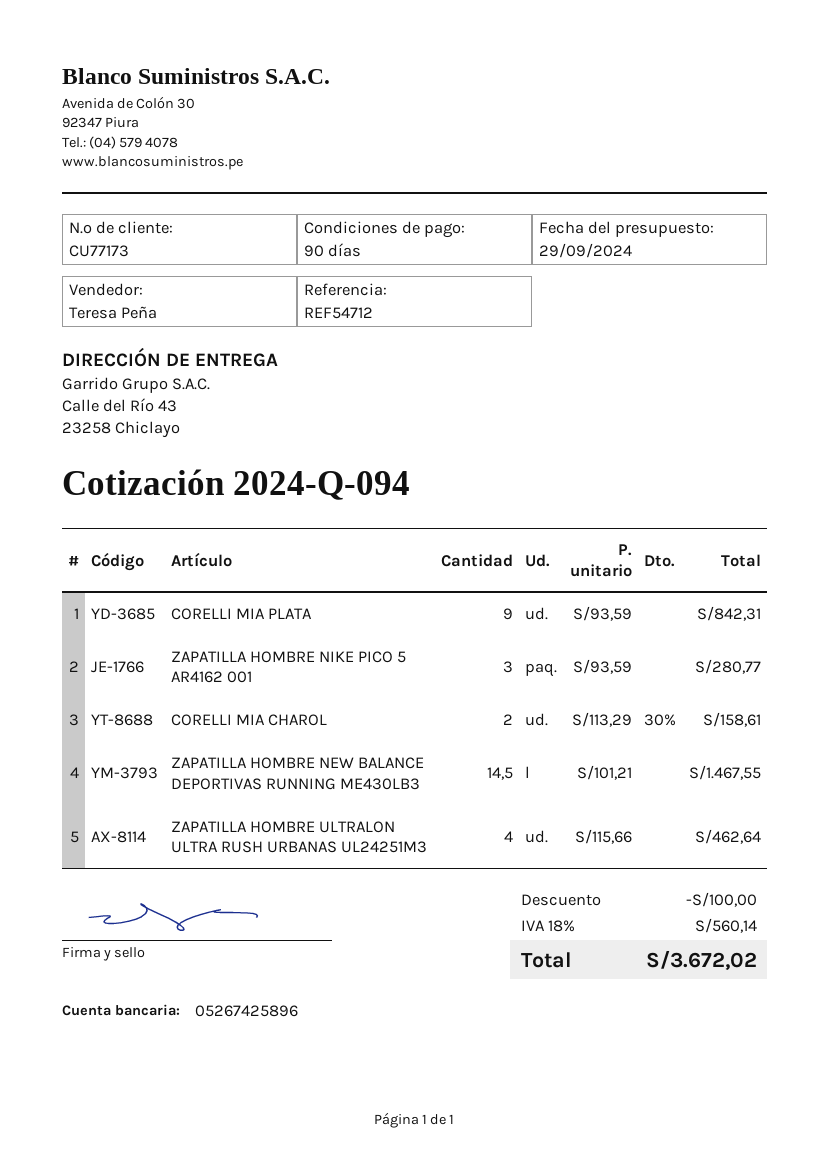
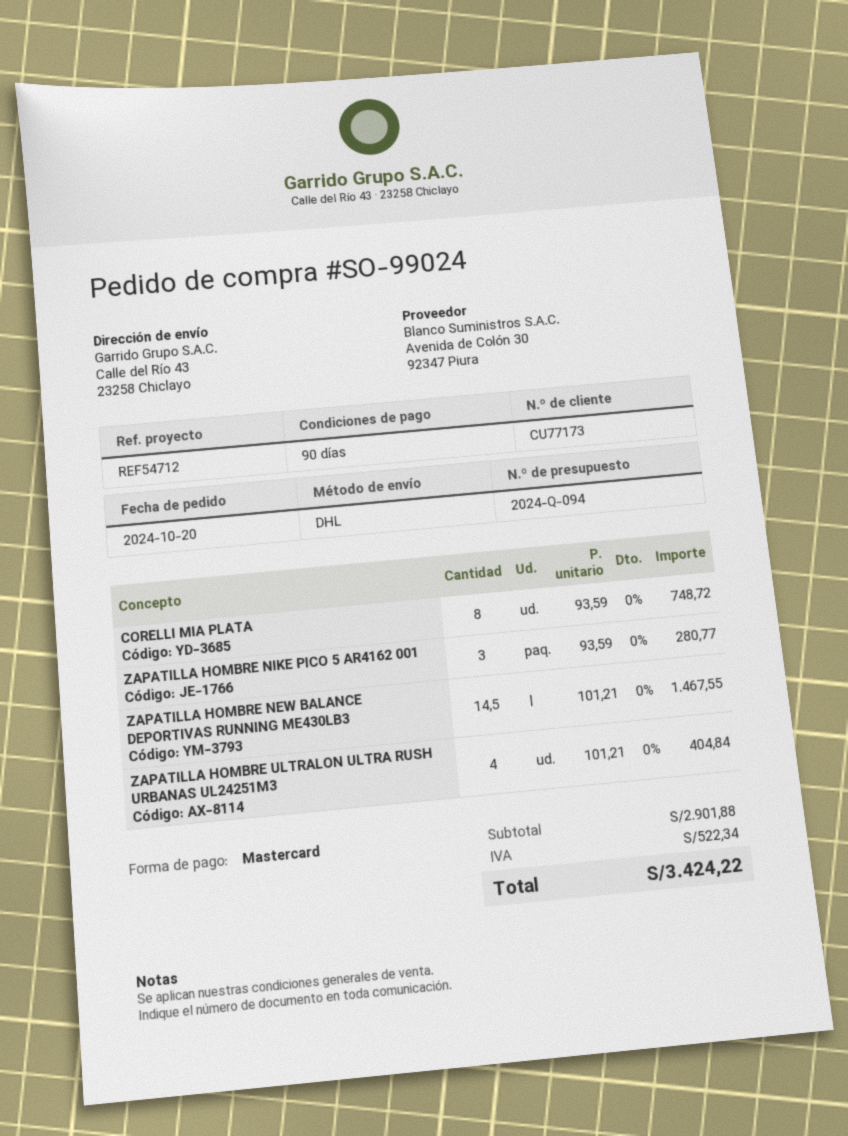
CORELLI MIA PLATA: 9 x 93.59 = 842.31 -> 8 x 93.59 = 748.72
CORELLI MIA CHAROL: 2 x 113.29 - 30% = 158.61 -> none
ZAPATILLA HOMBRE ULTRALON ULTRA RUSH URBANAS UL24251M3: 4 x 115.66 = 462.64 -> 4 x 101.21 = 404.84
discount: 100.00 -> none
tax: 560.14 -> 522.34
total: 3672.02 -> 3424.22

